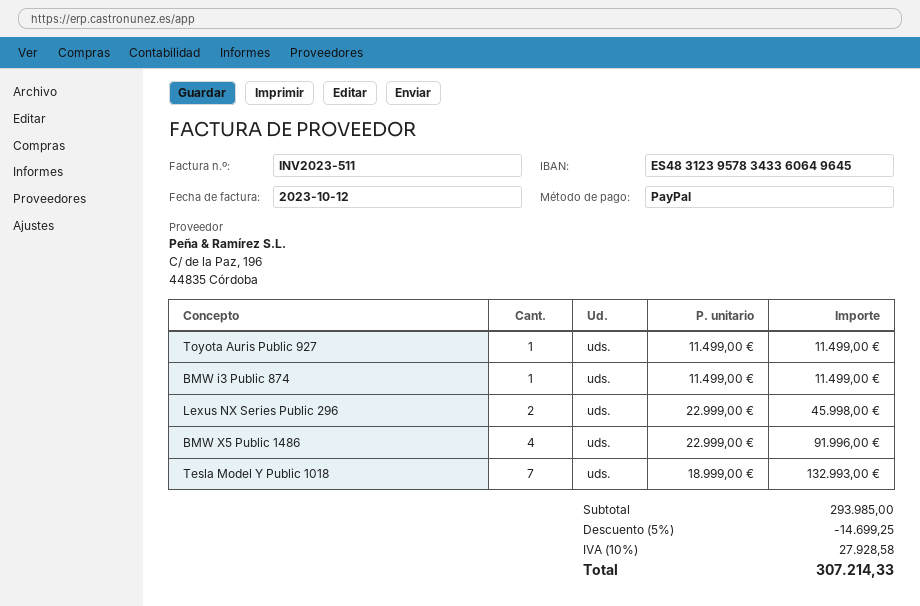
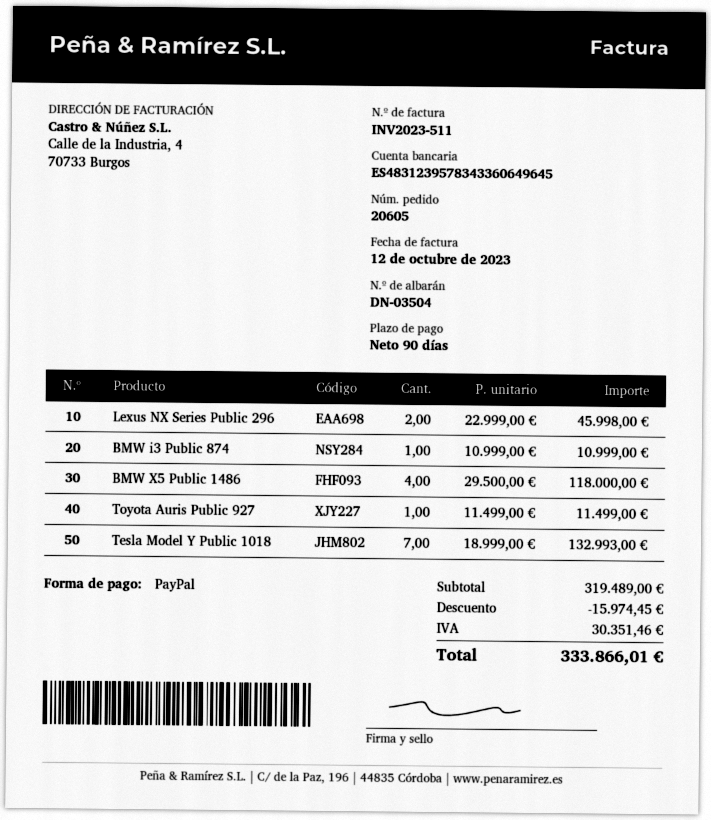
BMW i3 Public 874: 1 x 11499.00 = 11499.00 -> 1 x 10999.00 = 10999.00
BMW X5 Public 1486: 4 x 22999.00 = 91996.00 -> 4 x 29500.00 = 118000.00
subtotal: 293985.00 -> 319489.00
discount: 14699.25 -> 15974.45
tax: 27928.58 -> 30351.46
total: 307214.33 -> 333866.01

